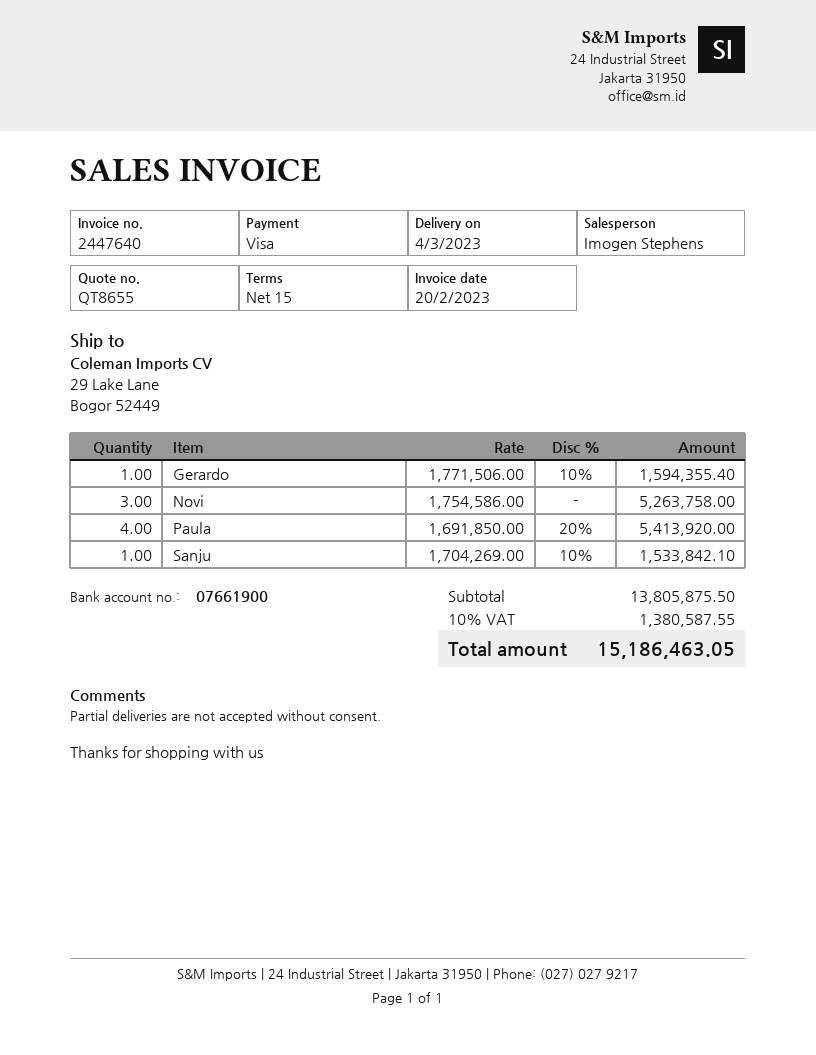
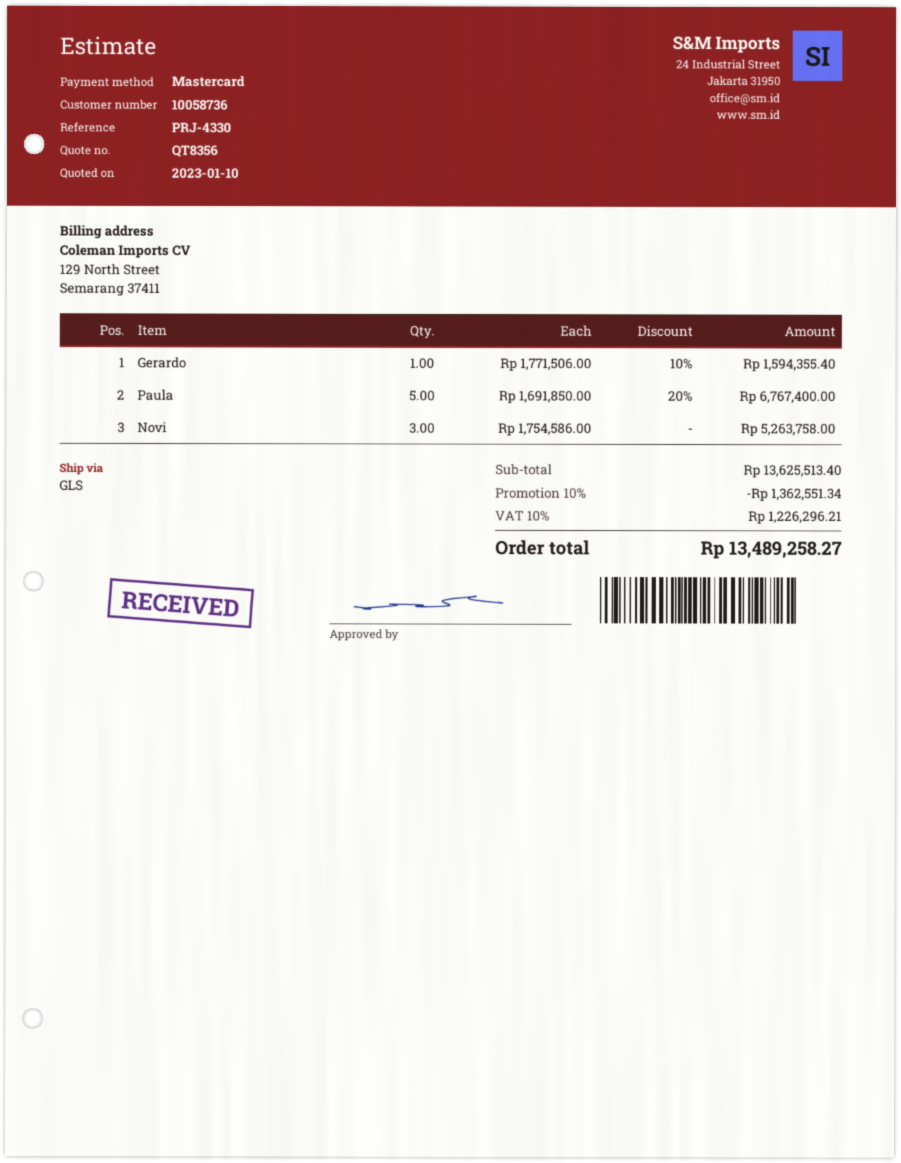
quote number: QT8655 -> QT8356
payment method: Visa -> Mastercard
Paula: 4 x 1691850.00 - 20% = 5413920.00 -> 5 x 1691850.00 - 20% = 6767400.00
Sanju: 1 x 1704269.00 - 10% = 1533842.10 -> none
subtotal: 13805875.50 -> 13625513.40
discount: none -> 10% = 1362551.34
tax: 10% = 1380587.55 -> 10% = 1226296.21
total: 15186463.05 -> 13489258.27

